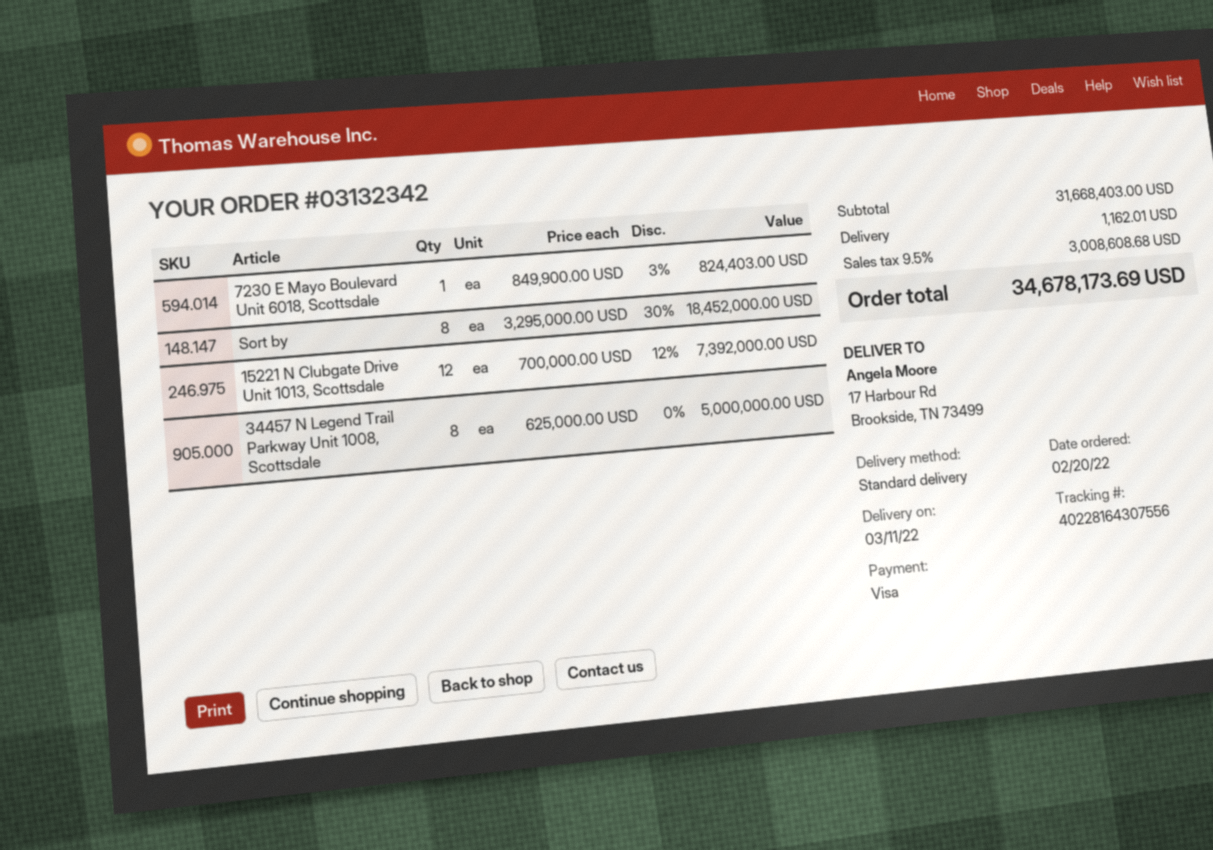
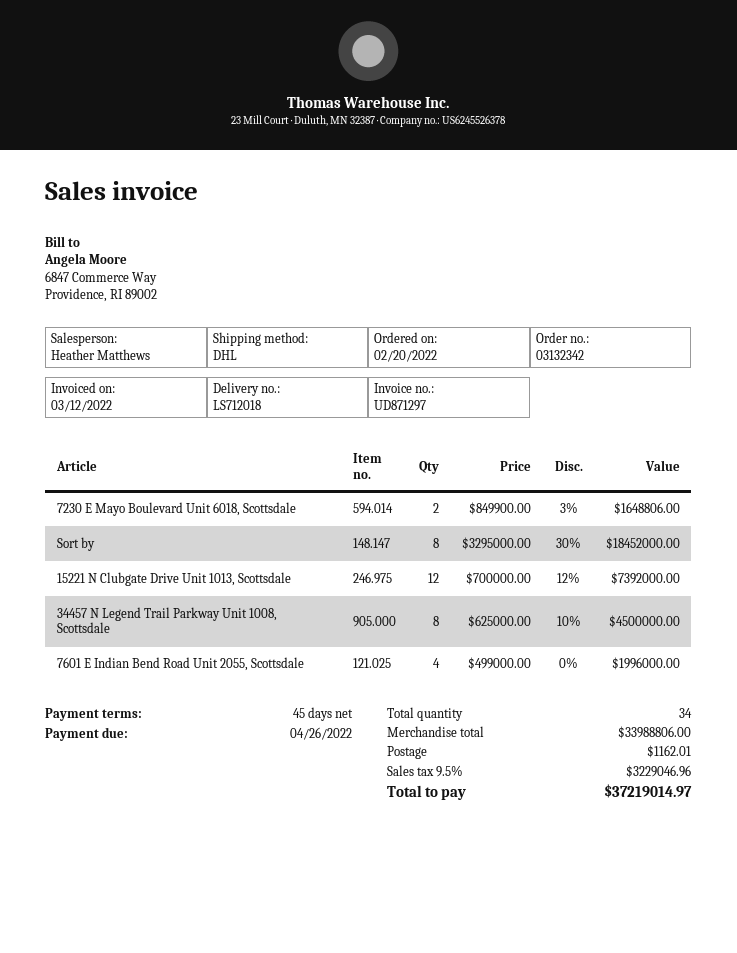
shipping method: standard -> DHL
7230 E Mayo Boulevard Unit 6018, Scottsdale: 1 x 849900.00 - 3% = 824403.00 -> 2 x 849900.00 - 3% = 1648806.00
34457 N Legend Trail Parkway Unit 1008, Scottsdale: 8 x 625000.00 = 5000000.00 -> 8 x 625000.00 - 10% = 4500000.00
7601 E Indian Bend Road Unit 2055, Scottsdale: none -> 4 x 499000.00 = 1996000.00
subtotal: 31668403.00 -> 33988806.00
tax: 9.5% = 3008608.68 -> 9.5% = 3229046.96
total: 34678173.69 -> 37219014.97

